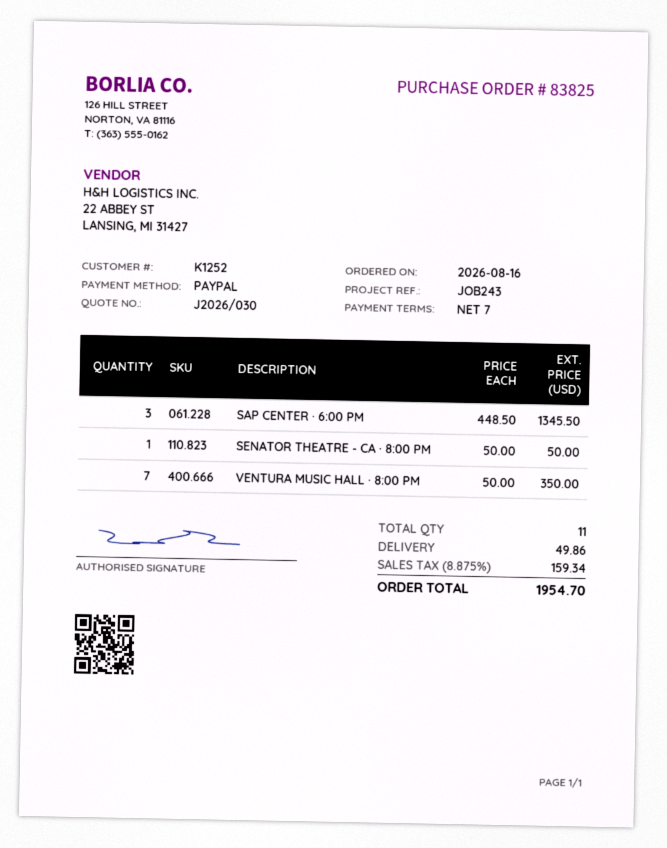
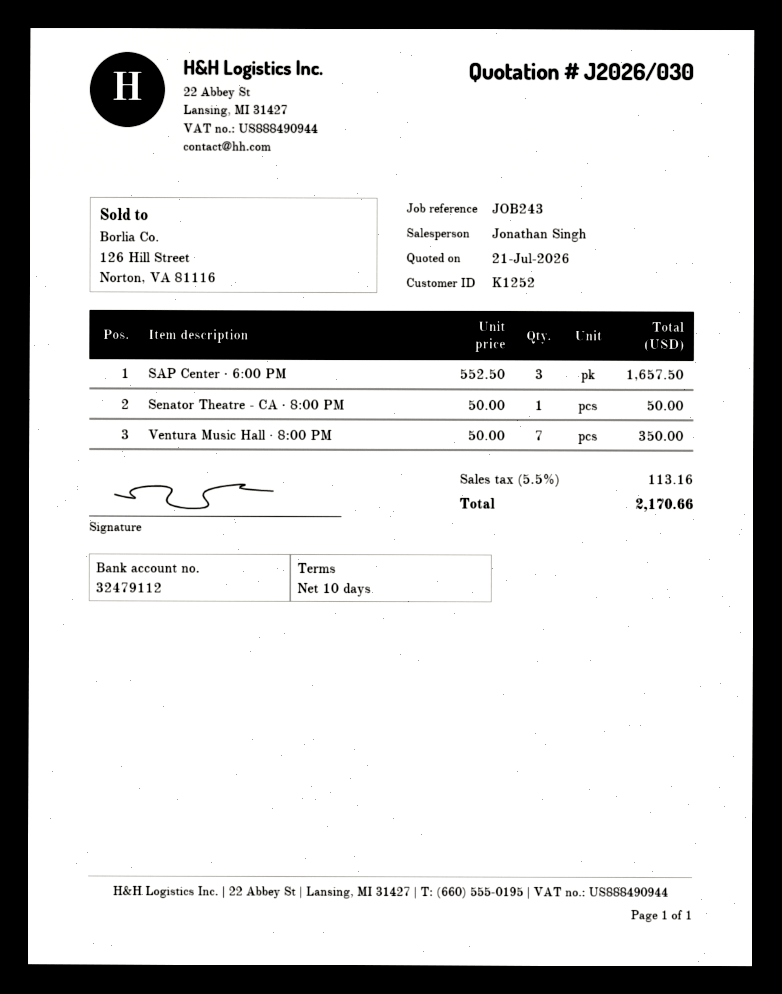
payment terms: 7 days -> 10 days
SAP CENTER · 6:00 PM: 3 x 448.50 = 1345.50 -> 3 x 552.50 = 1657.50
shipping: 49.86 -> none
tax: 8.875% = 159.34 -> 5.5% = 113.16
total: 1954.70 -> 2170.66

